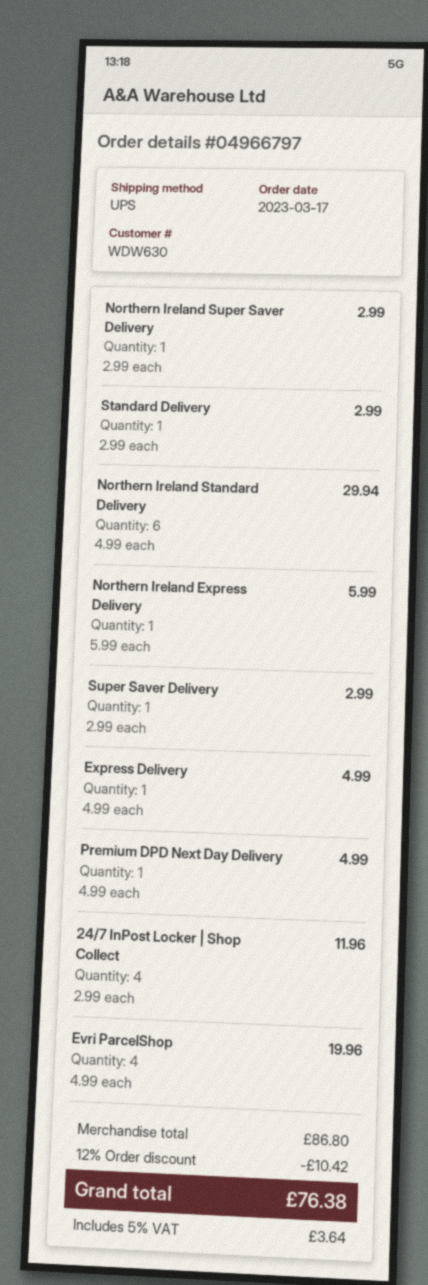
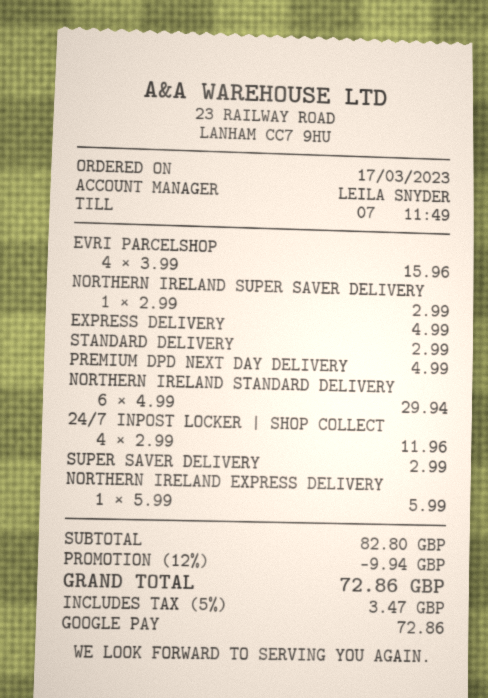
Evri ParcelShop: 4 x 4.99 = 19.96 -> 4 x 3.99 = 15.96
subtotal: 86.80 -> 82.80
discount: 12% = 10.42 -> 12% = 9.94
tax: 5% = 3.64 -> 5% = 3.47
total: 76.38 -> 72.86

